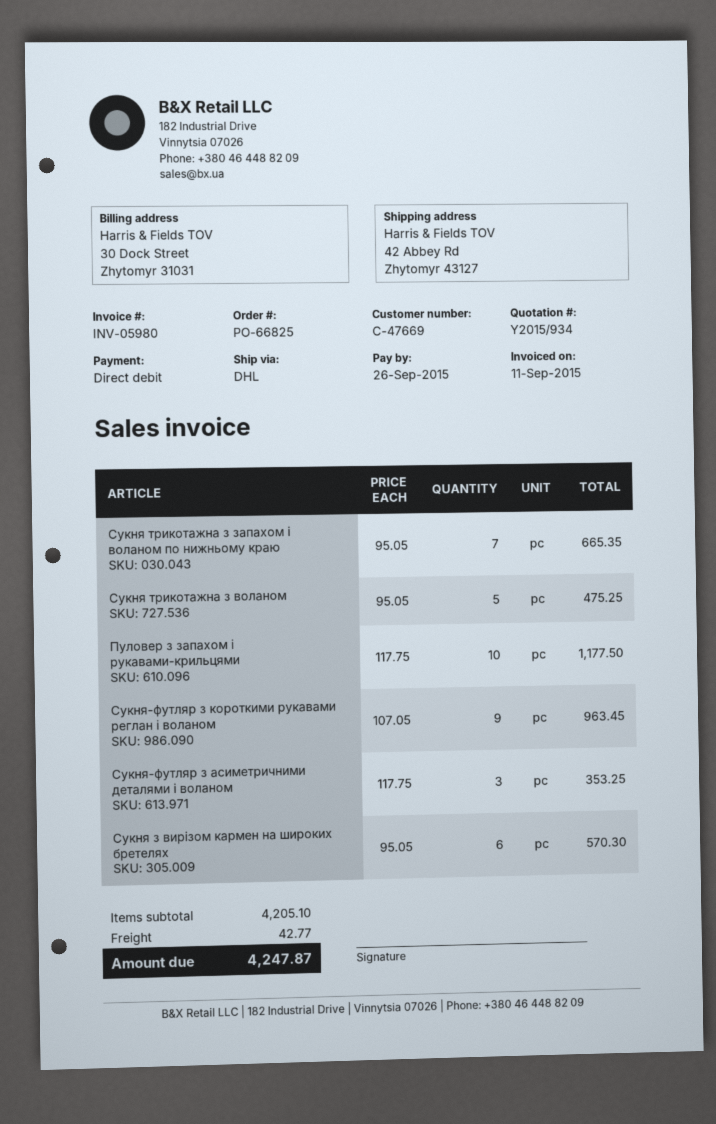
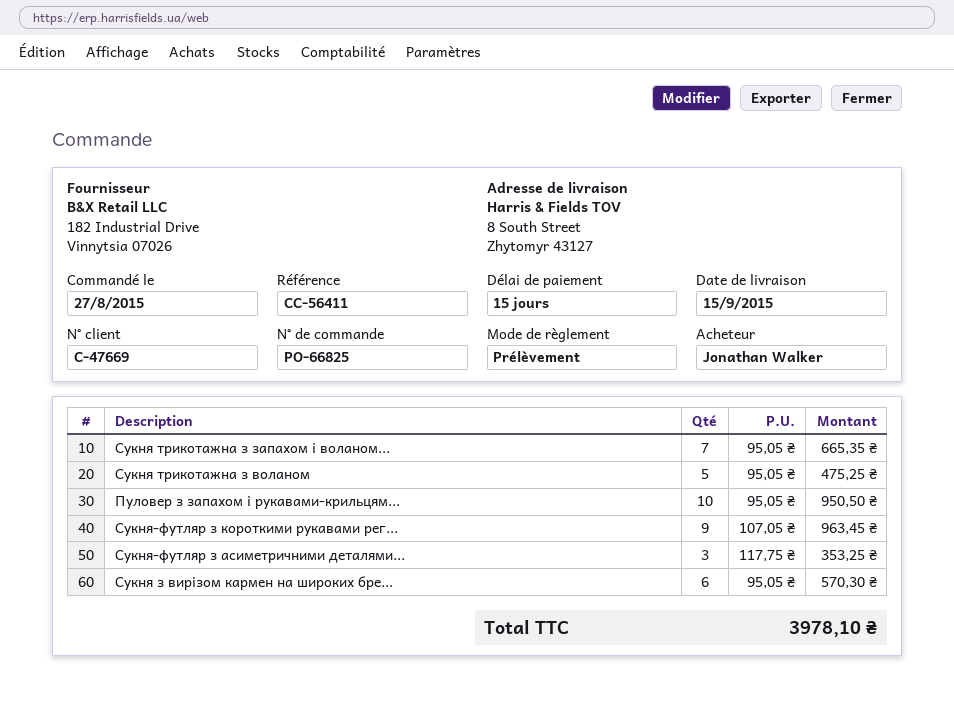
ship to: 42 Abbey Rd, Zhytomyr 43127 -> 8 South Street, Zhytomyr 43127
Пуловер з запахом і рукавами-крильцями: 10 x 117.75 = 1177.50 -> 10 x 95.05 = 950.50
shipping: 42.77 -> none
total: 4247.87 -> 3978.10

